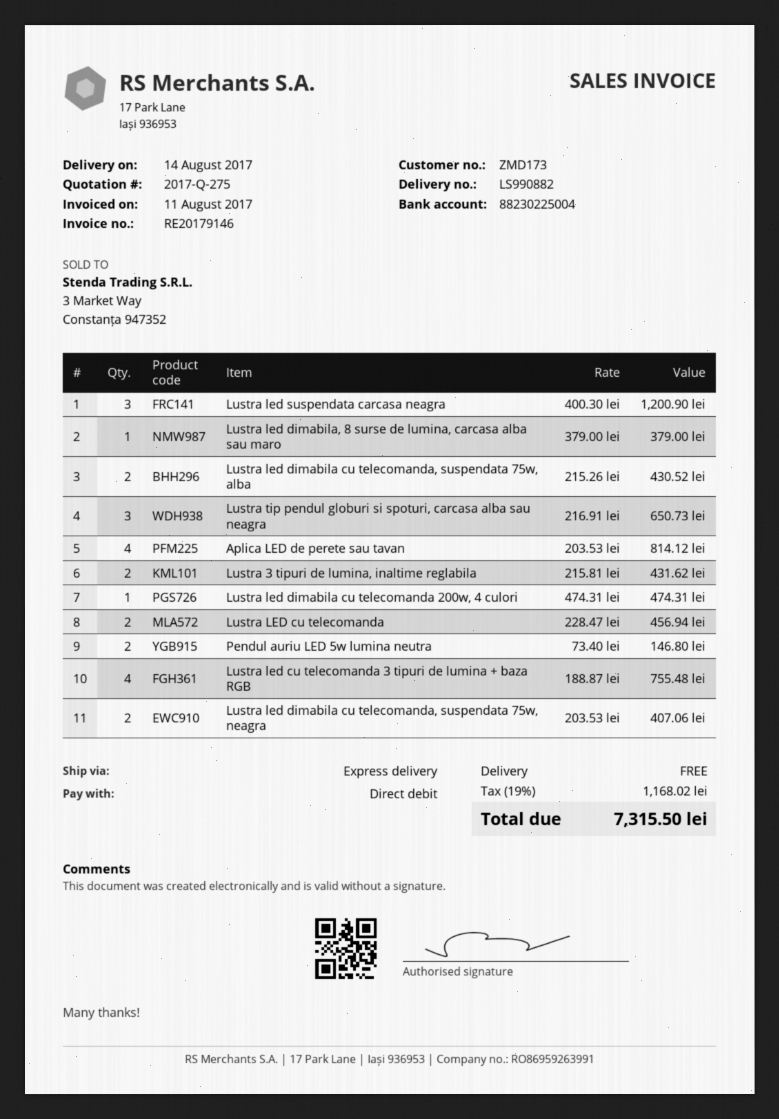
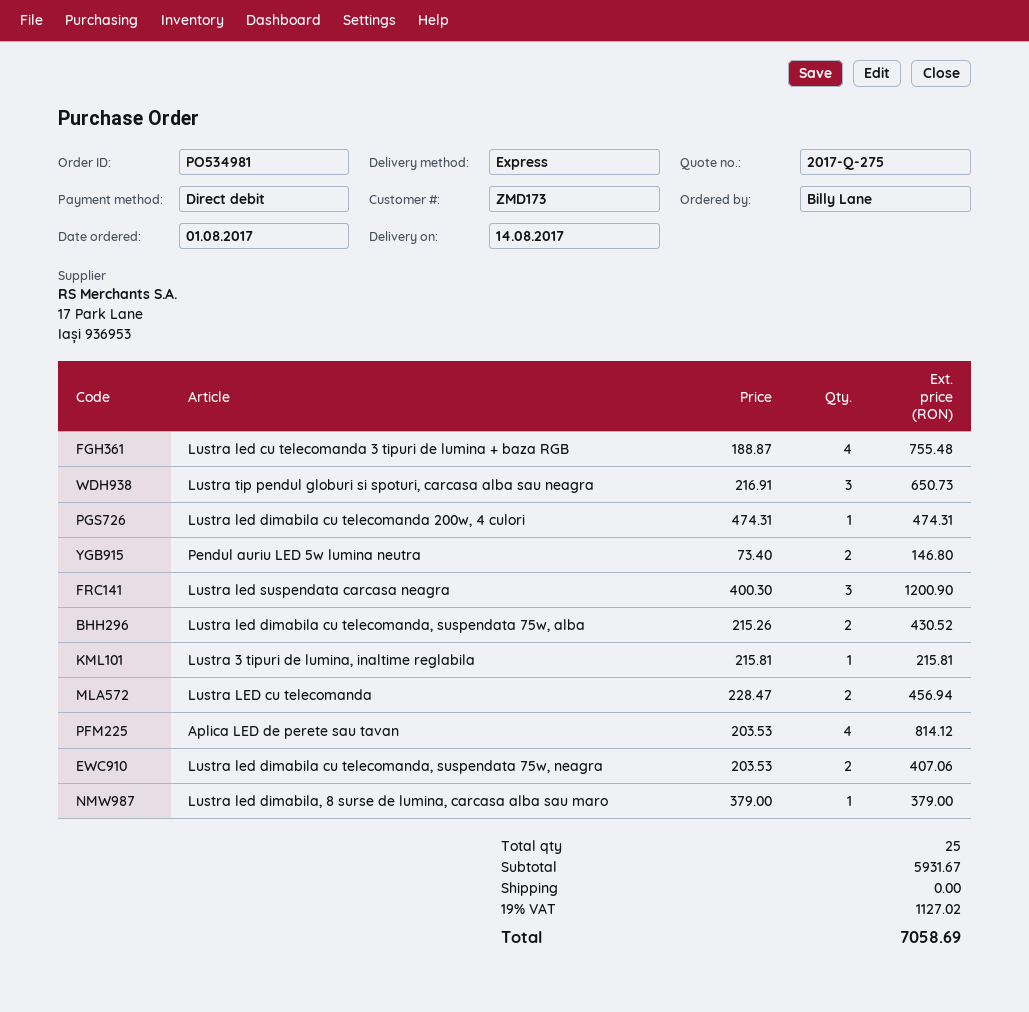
Lustra 3 tipuri de lumina, inaltime reglabila: 2 x 215.81 = 431.62 -> 1 x 215.81 = 215.81
tax: 19% = 1168.02 -> 19% = 1127.02
total: 7315.50 -> 7058.69

